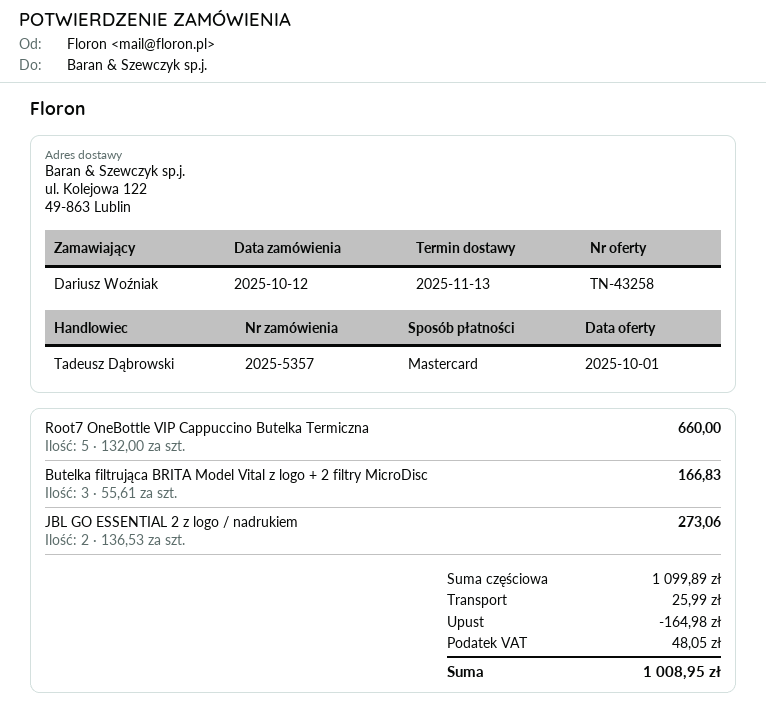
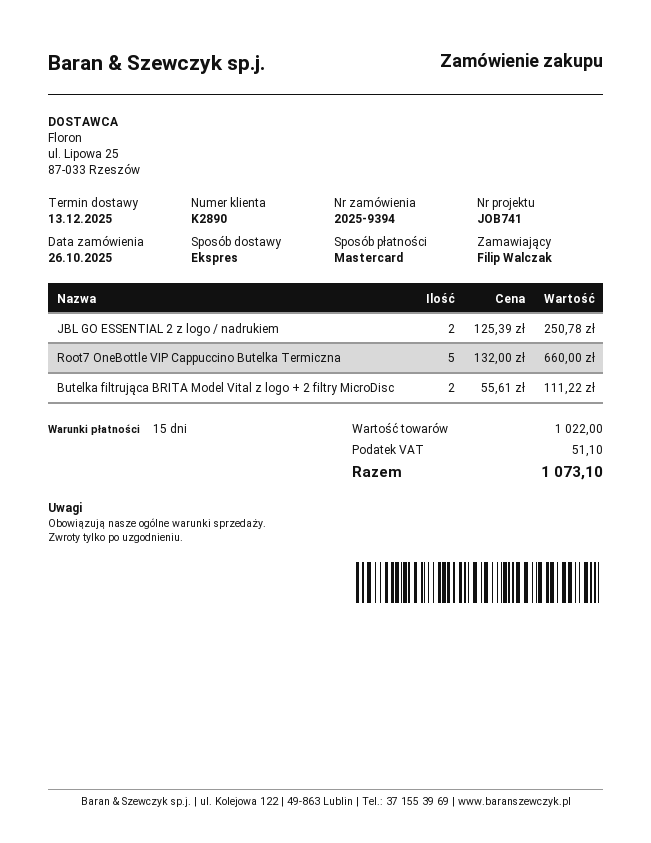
order number: 2025-5357 -> 2025-9394
order date: 2025-10-12 -> 2025-10-26
delivery date: 2025-11-13 -> 2025-12-13
ordered by: Dariusz Woźniak -> Filip Walczak
Butelka filtrująca BRITA Model Vital z logo + 2 filtry MicroDisc: 3 x 55.61 = 166.83 -> 2 x 55.61 = 111.22
JBL GO ESSENTIAL 2 z logo / nadrukiem: 2 x 136.53 = 273.06 -> 2 x 125.39 = 250.78
subtotal: 1099.89 -> 1022.00
discount: 164.98 -> none
shipping: 25.99 -> none
tax: 48.05 -> 51.10
total: 1008.95 -> 1073.10

